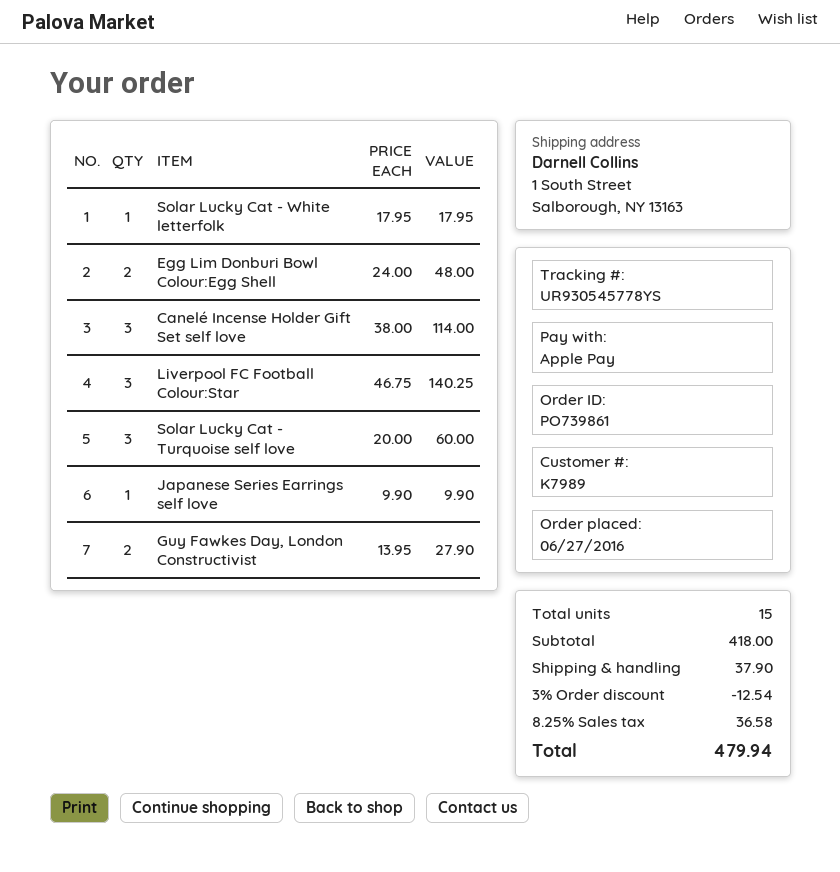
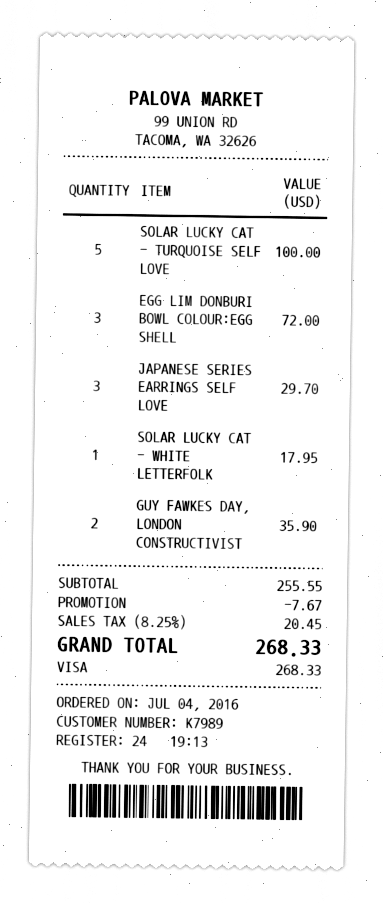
order date: 2016-06-27 -> 2016-07-04
payment method: Apple Pay -> Visa
Egg Lim Donburi Bowl Colour:Egg Shell: 2 for 48.00 -> 3 for 72.00
Canelé Incense Holder Gift Set self love: 3 for 114.00 -> none
Liverpool FC Football Colour:Star: 3 for 140.25 -> none
Solar Lucky Cat - Turquoise self love: 3 for 60.00 -> 5 for 100.00
Japanese Series Earrings self love: 1 for 9.90 -> 3 for 29.70
Guy Fawkes Day, London Constructivist: 2 for 27.90 -> 2 for 35.90
subtotal: 418.00 -> 255.55
discount: 12.54 -> 7.67
shipping: 37.90 -> none
tax: 8.25% = 36.58 -> 8.25% = 20.45
total: 479.94 -> 268.33

